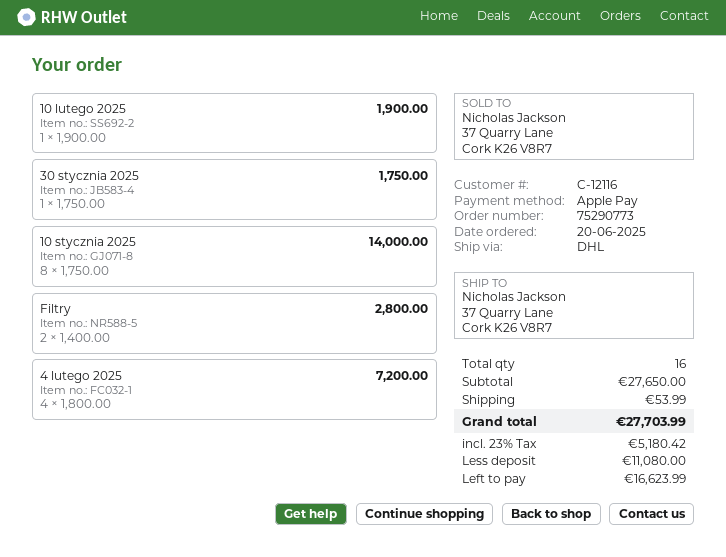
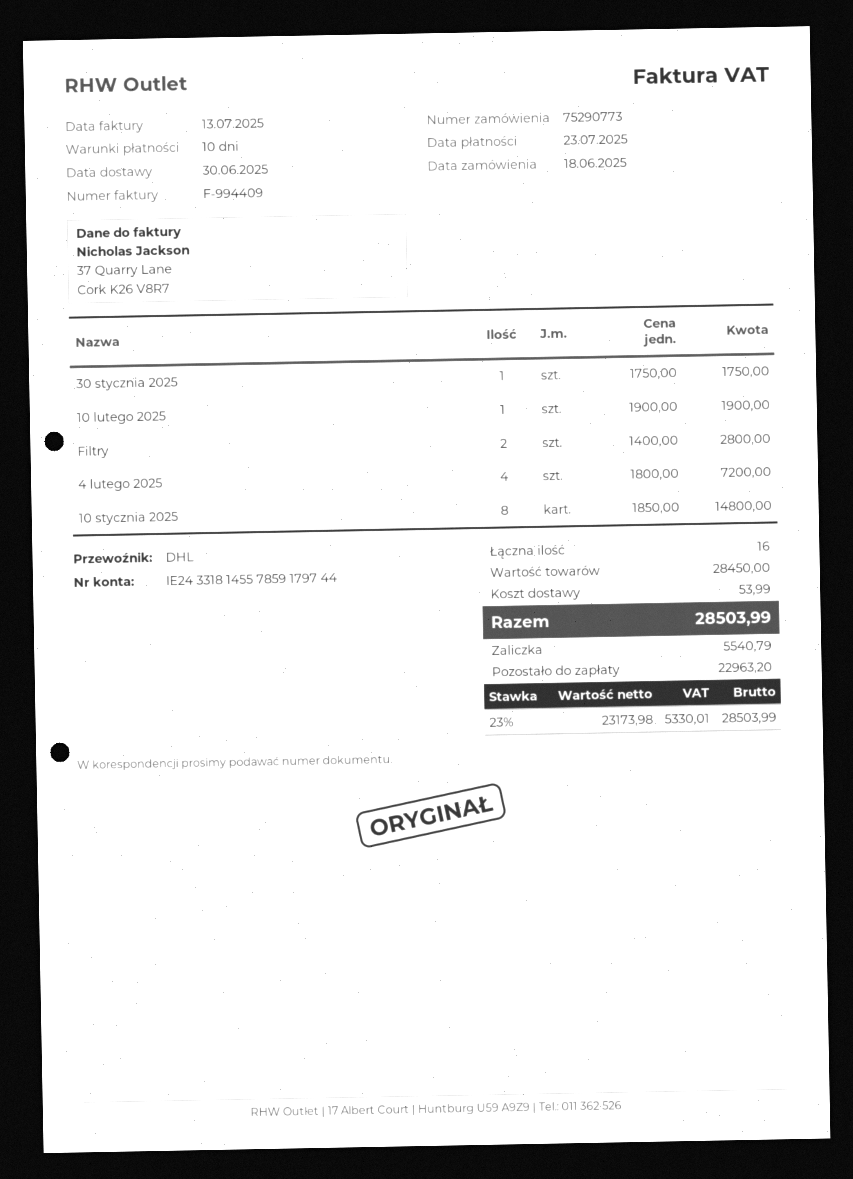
order date: 2025-06-20 -> 2025-06-18
10 stycznia 2025: 8 x 1750.00 = 14000.00 -> 8 x 1850.00 = 14800.00
subtotal: 27650.00 -> 28450.00
tax: 23% = 5180.42 -> 23% = 5330.01
total: 27703.99 -> 28503.99
deposit: 11080.00 -> 5540.79
balance: 16623.99 -> 22963.20

